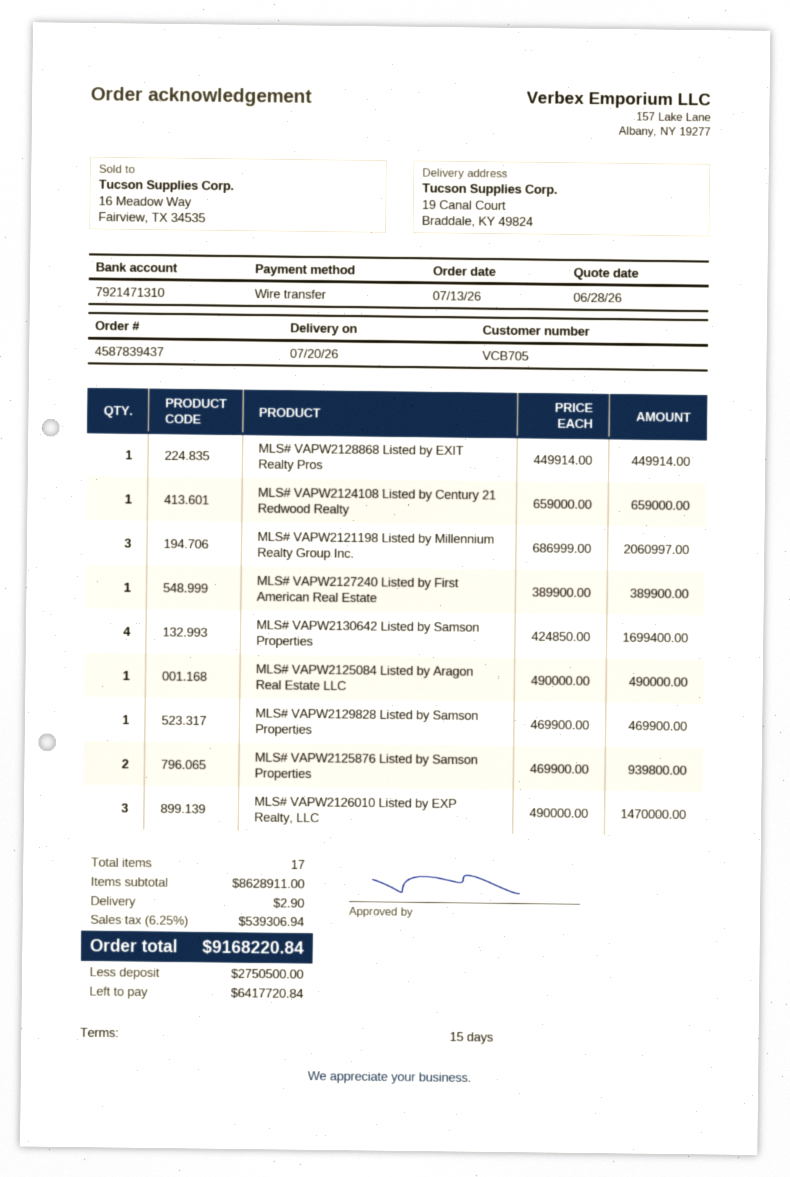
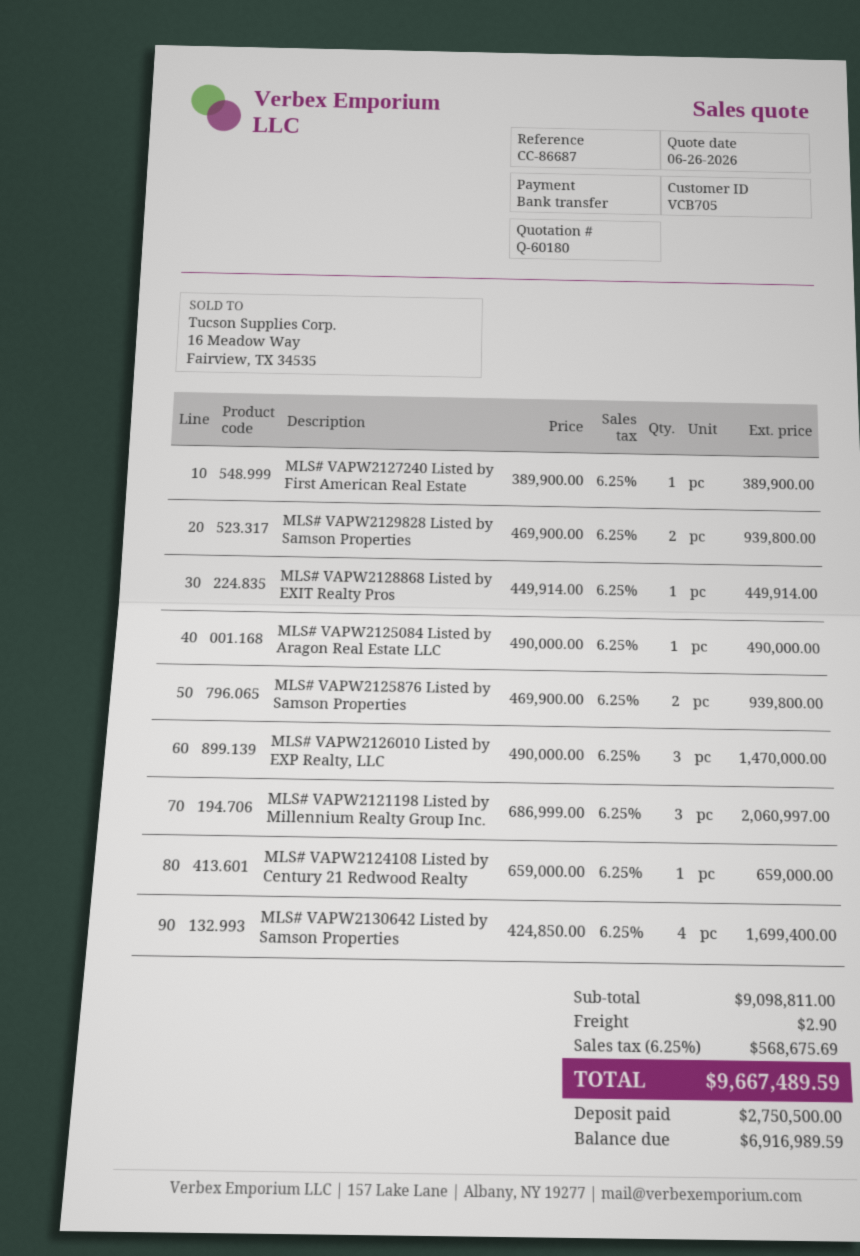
quote date: 2026-06-28 -> 2026-06-26
MLS# VAPW2129828 Listed by Samson Properties: 1 x 469900.00 = 469900.00 -> 2 x 469900.00 = 939800.00
subtotal: 8628911.00 -> 9098811.00
tax: 6.25% = 539306.94 -> 6.25% = 568675.69
total: 9168220.84 -> 9667489.59
balance: 6417720.84 -> 6916989.59

